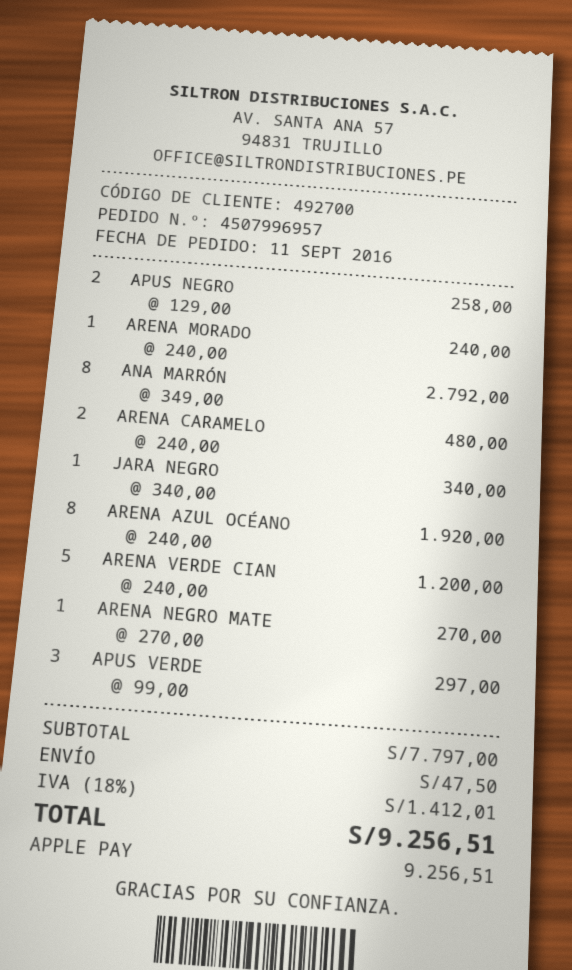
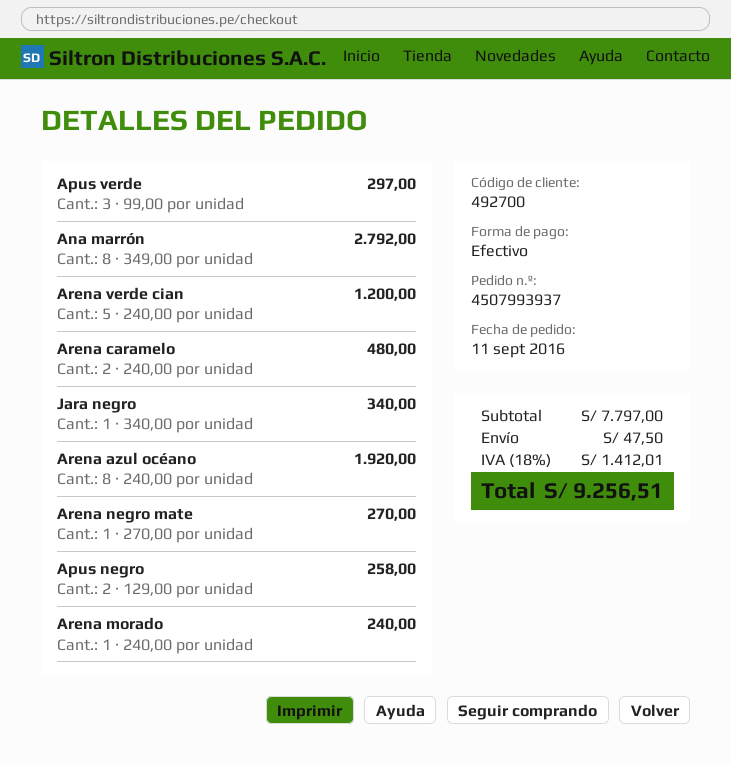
order number: 4507996957 -> 4507993937
payment method: Apple Pay -> cash

